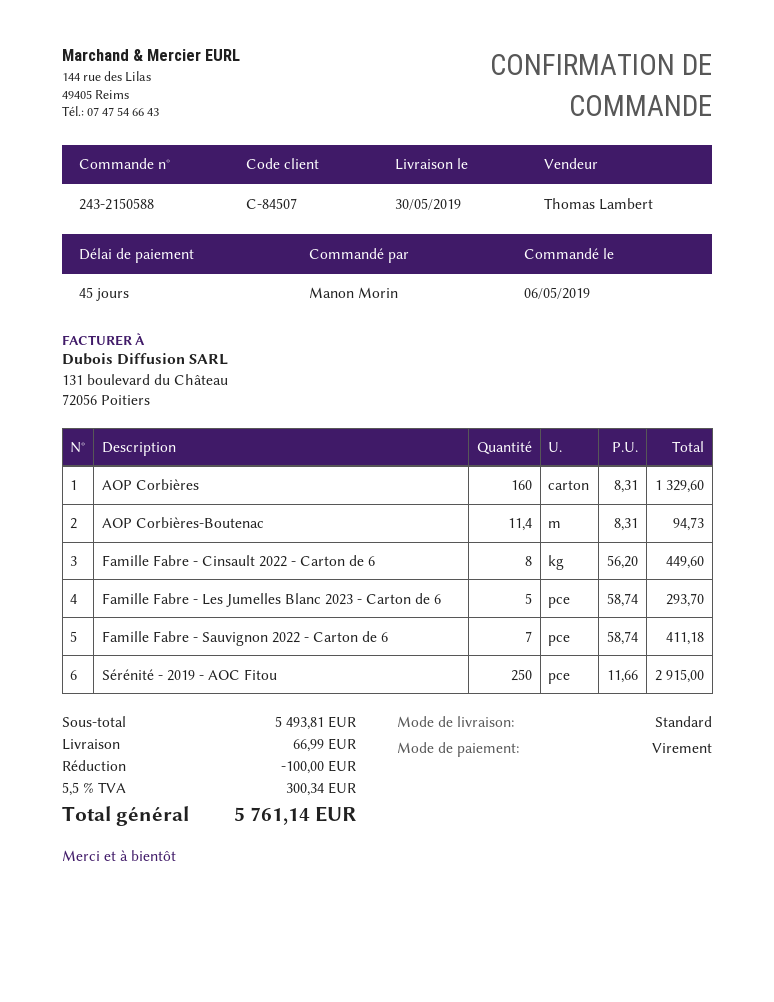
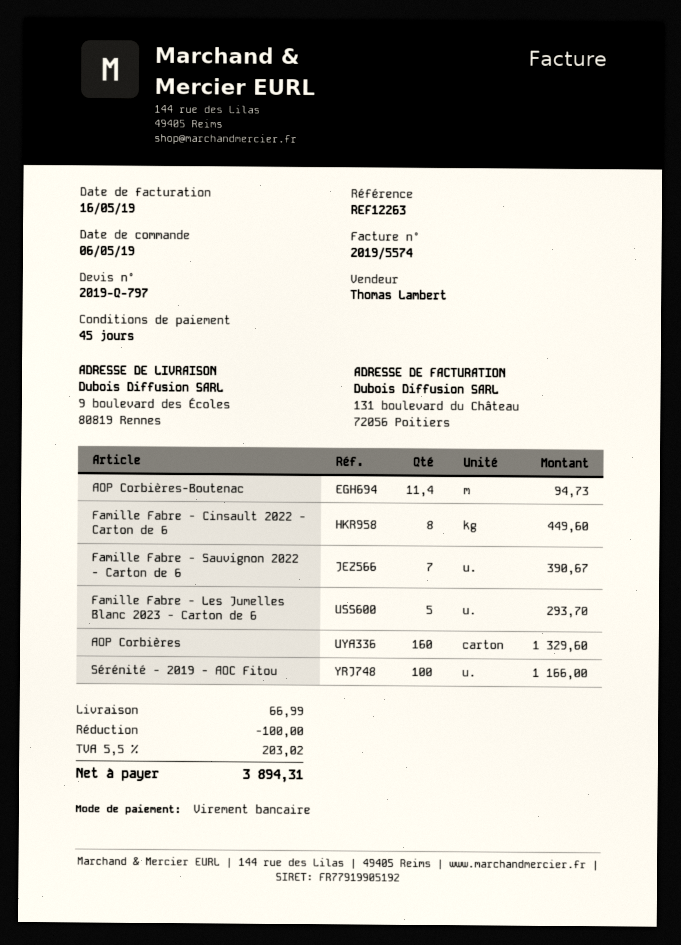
Famille Fabre - Sauvignon 2022 - Carton de 6: 7 for 411.18 -> 7 for 390.67
Sérénité - 2019 - AOC Fitou: 250 for 2915.00 -> 100 for 1166.00
tax: 5.5% = 300.34 -> 5.5% = 203.02
total: 5761.14 -> 3894.31

